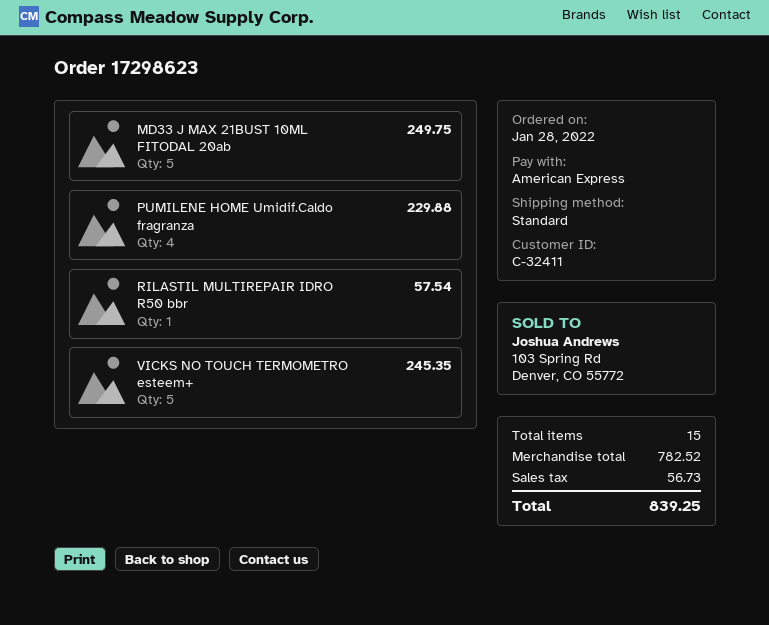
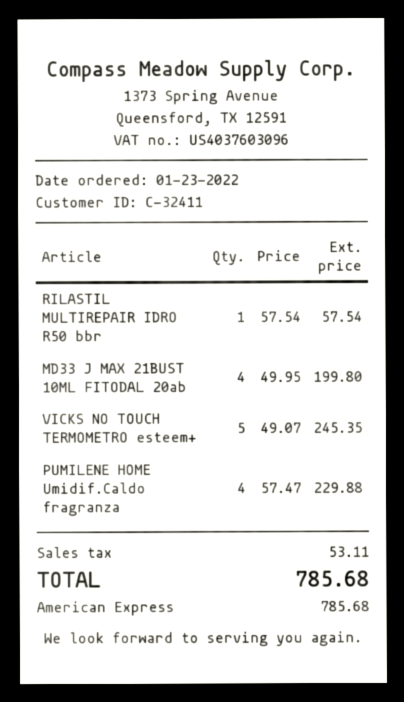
order date: 2022-01-28 -> 2022-01-23
MD33 J MAX 21BUST 10ML FITODAL 20ab: 5 for 249.75 -> 4 for 199.80
tax: 56.73 -> 53.11
total: 839.25 -> 785.68

